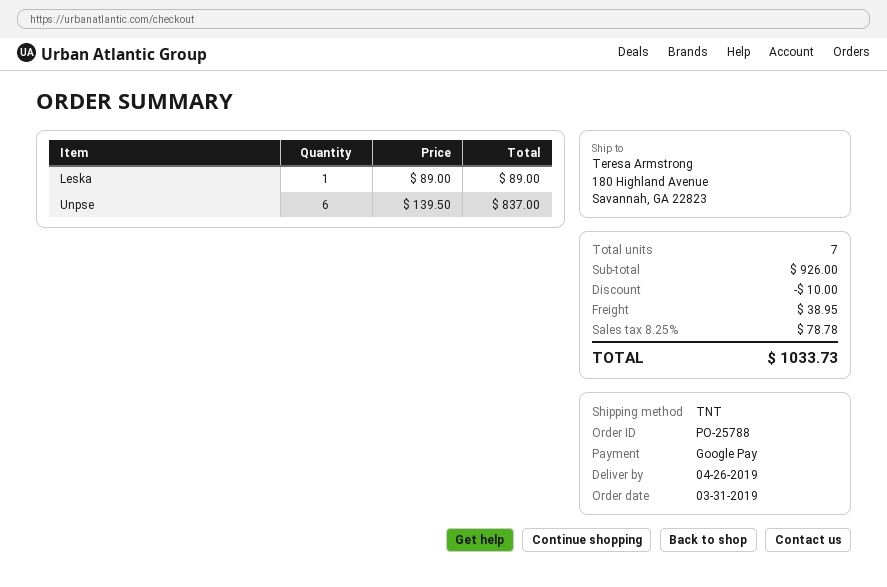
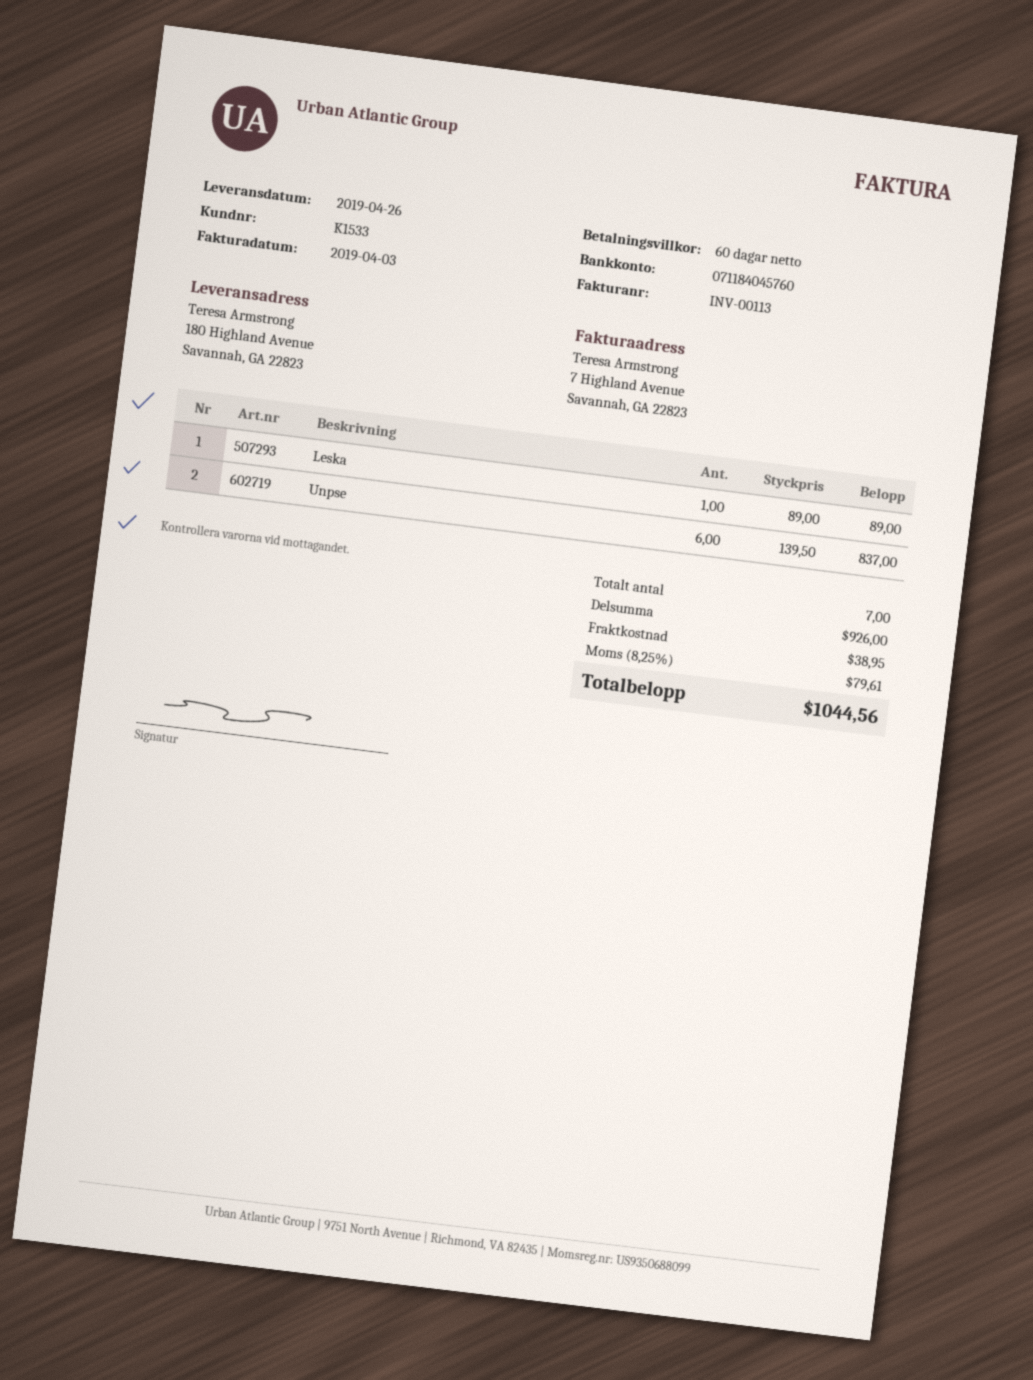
discount: 10.00 -> none
tax: 8.25% = 78.78 -> 8.25% = 79.61
total: 1033.73 -> 1044.56

